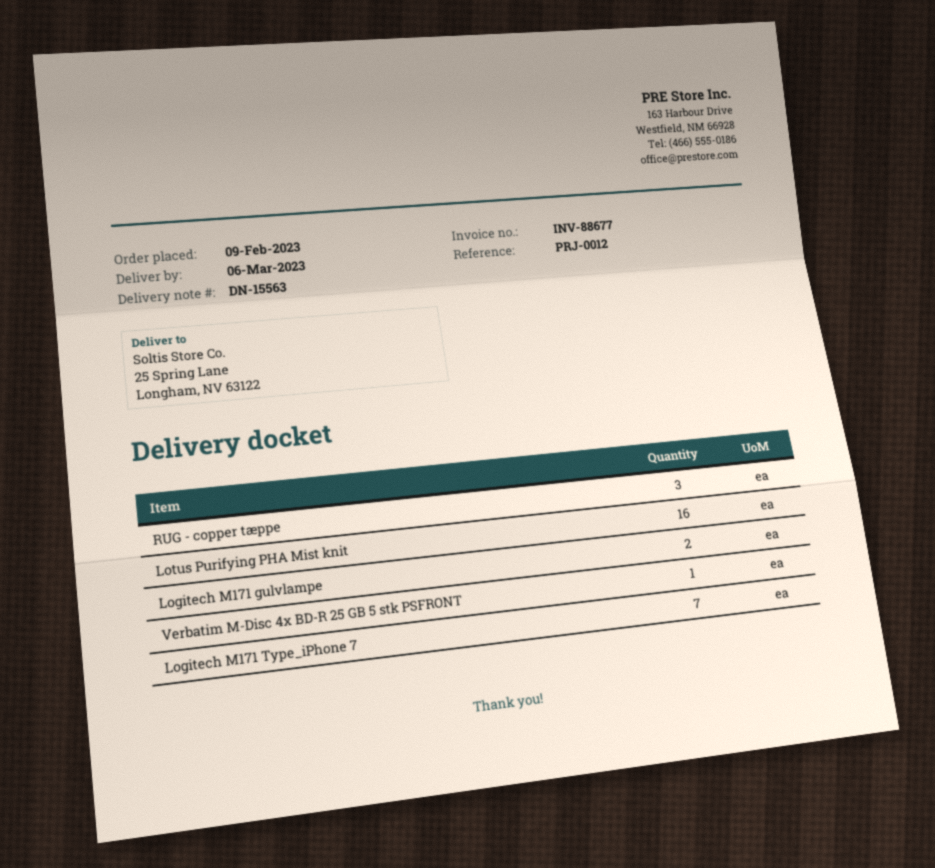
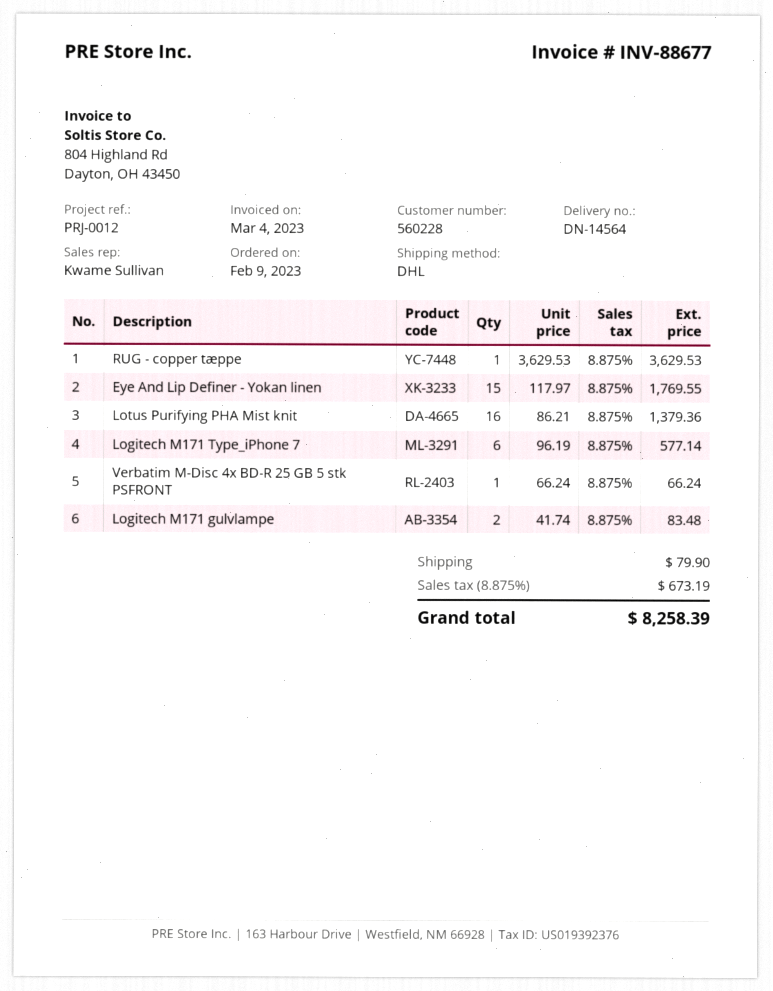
delivery note number: DN-15563 -> DN-14564
RUG - copper tæppe: 3 -> 1
Logitech M171 Type_iPhone 7: 7 -> 6
Eye And Lip Definer - Yokan linen: none -> 15

